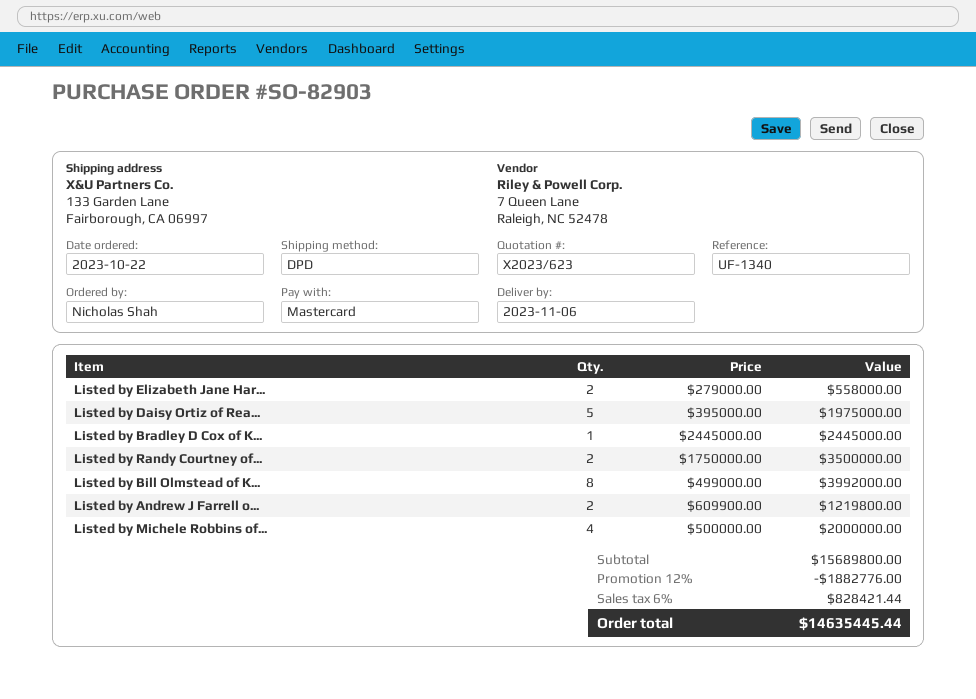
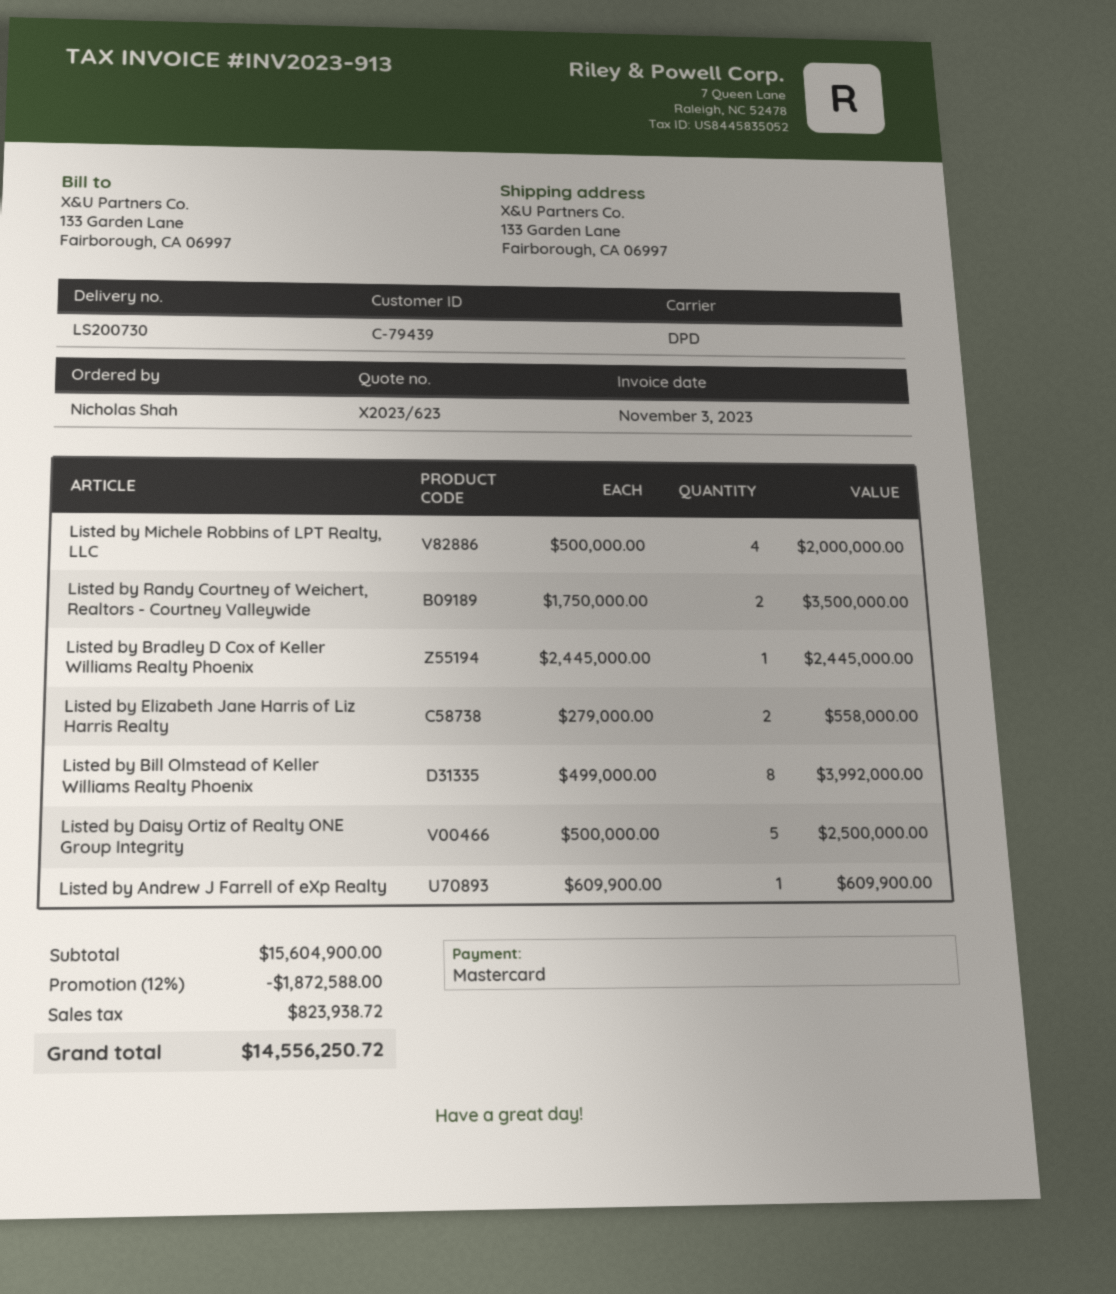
Listed by Daisy Ortiz of Rea...: 5 x 395000.00 = 1975000.00 -> 5 x 500000.00 = 2500000.00
Listed by Andrew J Farrell o...: 2 x 609900.00 = 1219800.00 -> 1 x 609900.00 = 609900.00
subtotal: 15689800.00 -> 15604900.00
discount: 12% = 1882776.00 -> 12% = 1872588.00
tax: 828421.44 -> 823938.72
total: 14635445.44 -> 14556250.72

